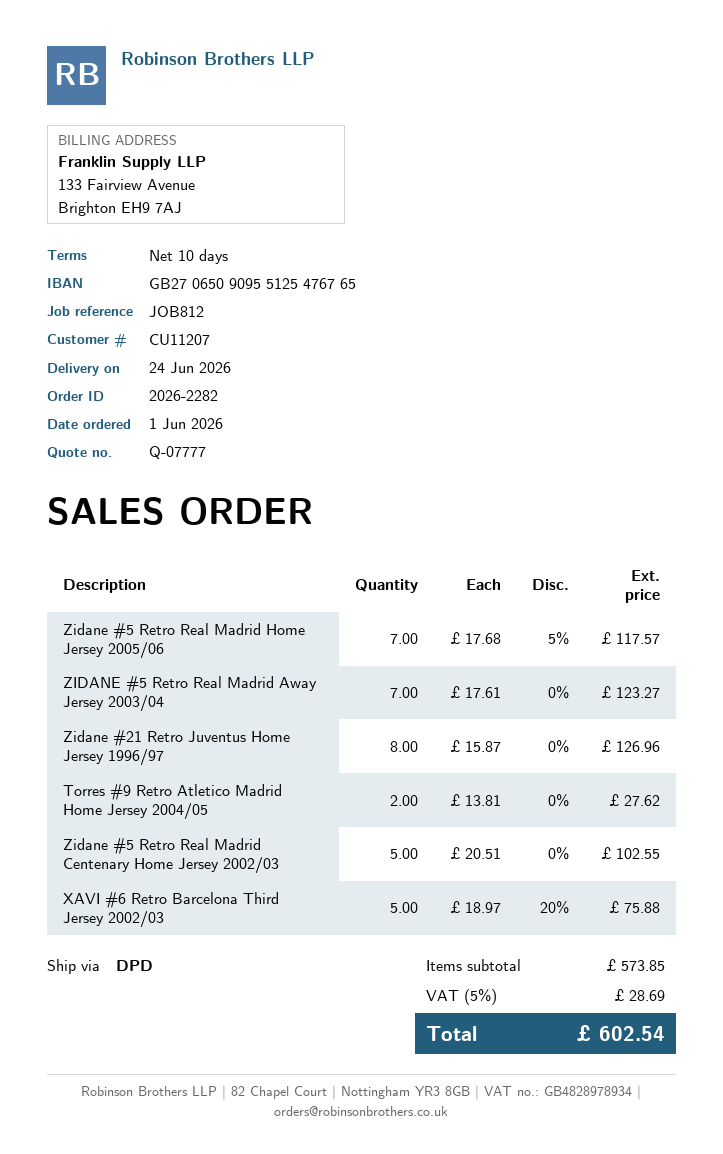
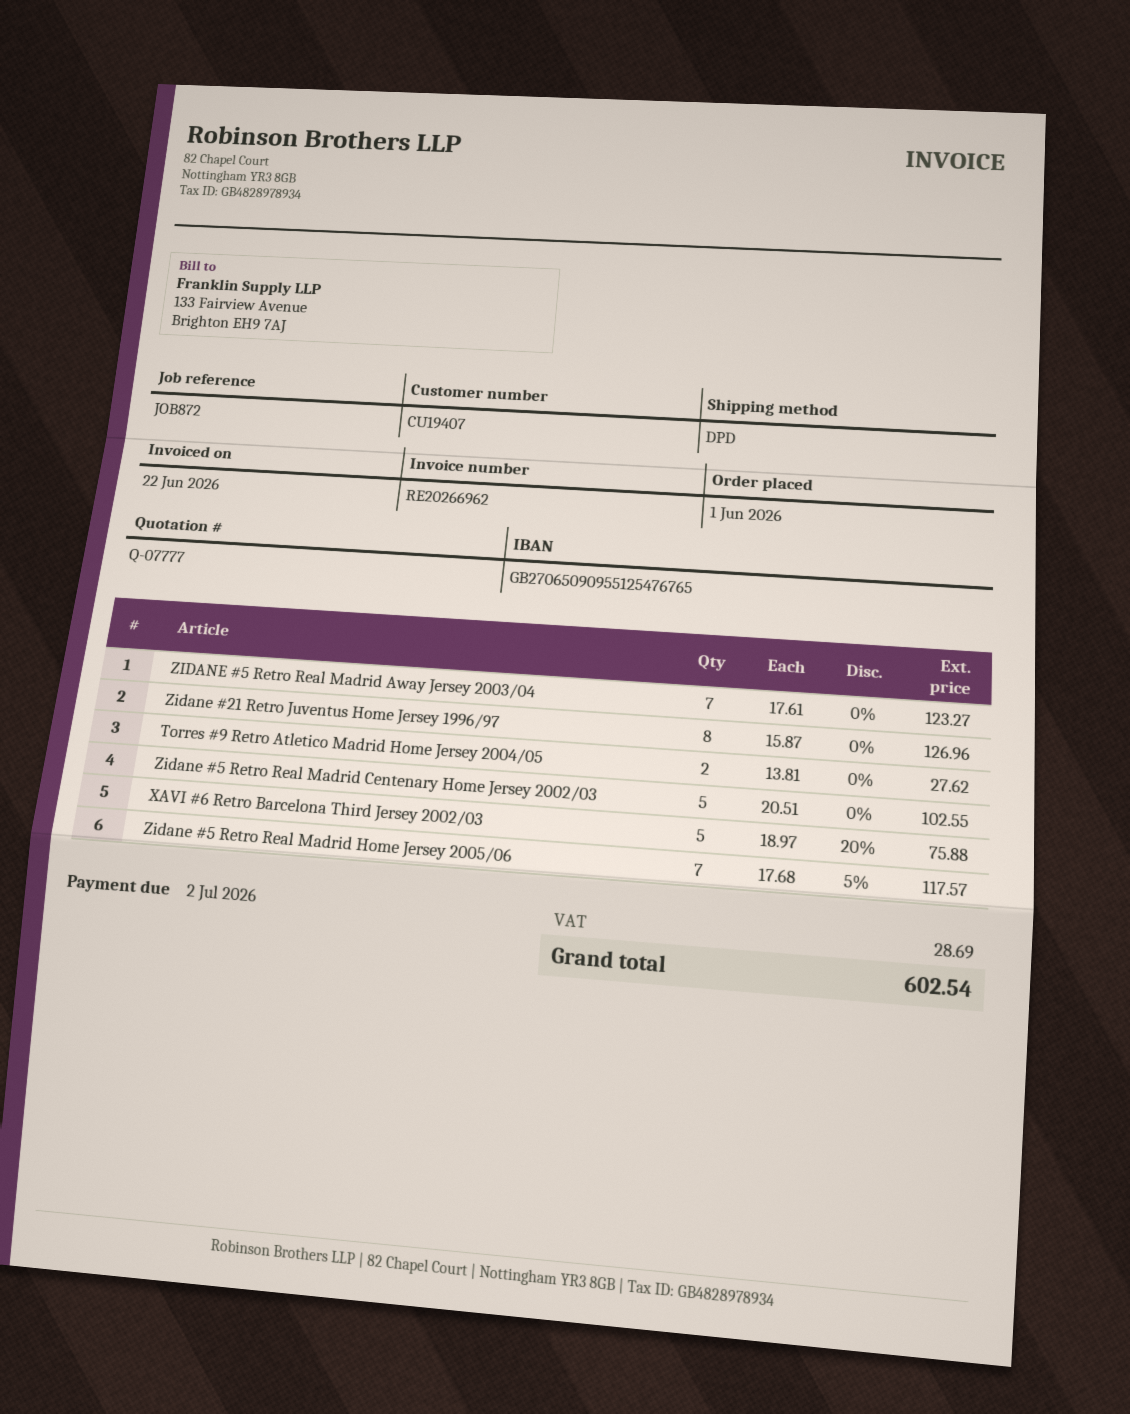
customer number: CU11207 -> CU19407
reference: JOB812 -> JOB872

